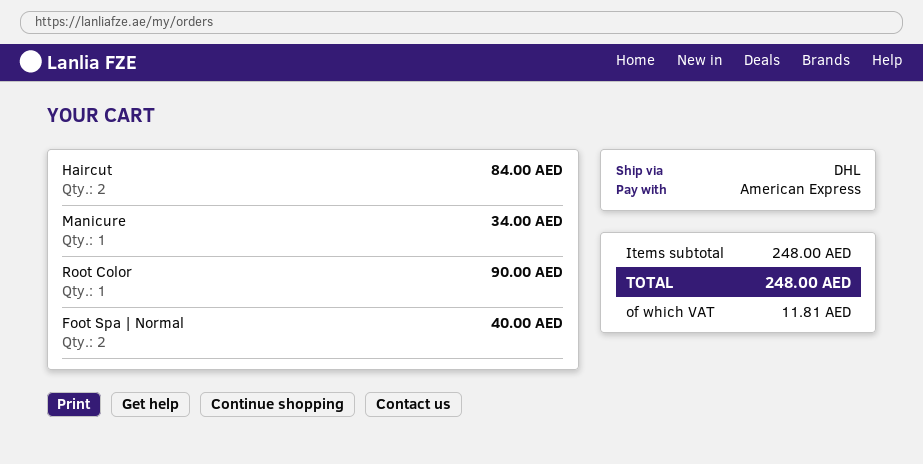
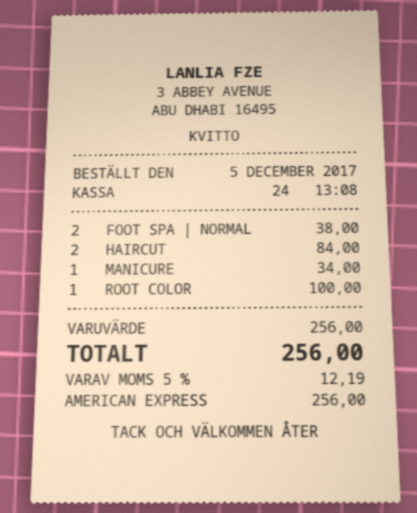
Root Color: 1 for 90.00 -> 1 for 100.00
Foot Spa | Normal: 2 for 40.00 -> 2 for 38.00
subtotal: 248.00 -> 256.00
tax: 11.81 -> 12.19
total: 248.00 -> 256.00

